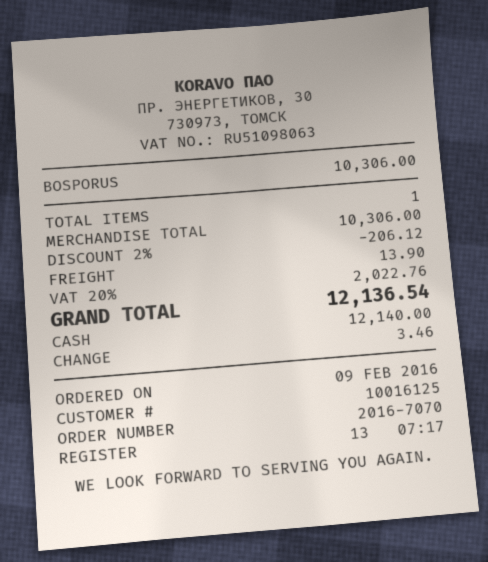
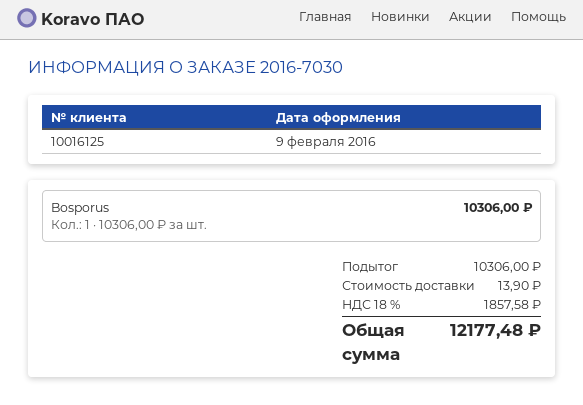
order number: 2016-7070 -> 2016-7030
discount: 2% = 206.12 -> none
tax: 20% = 2022.76 -> 18% = 1857.58
total: 12136.54 -> 12177.48

